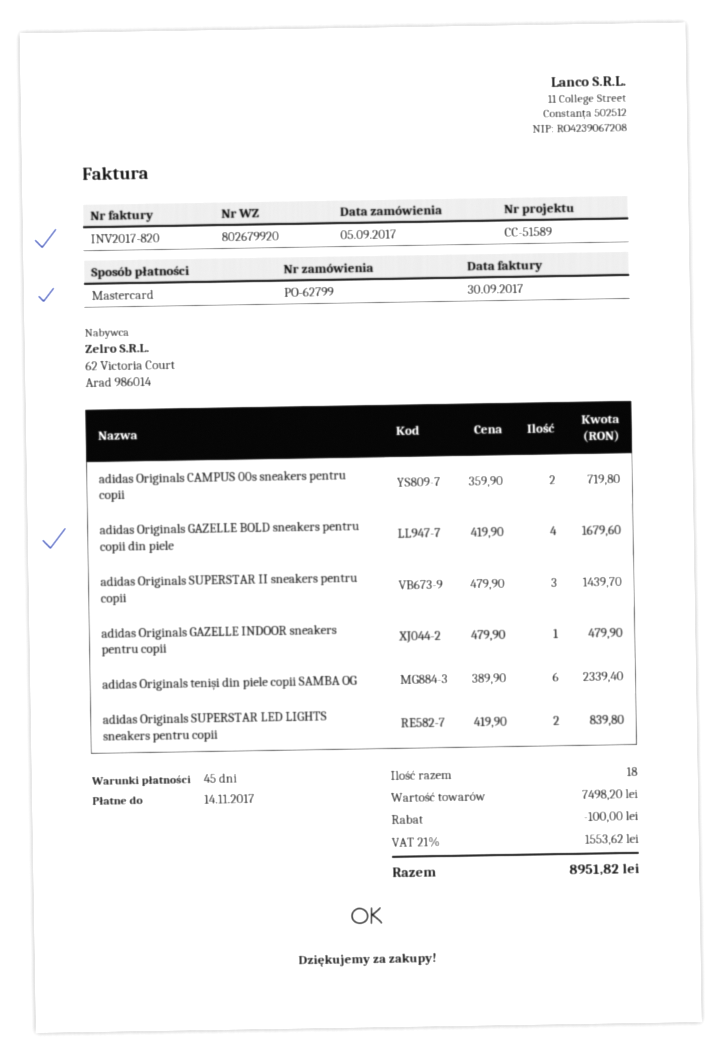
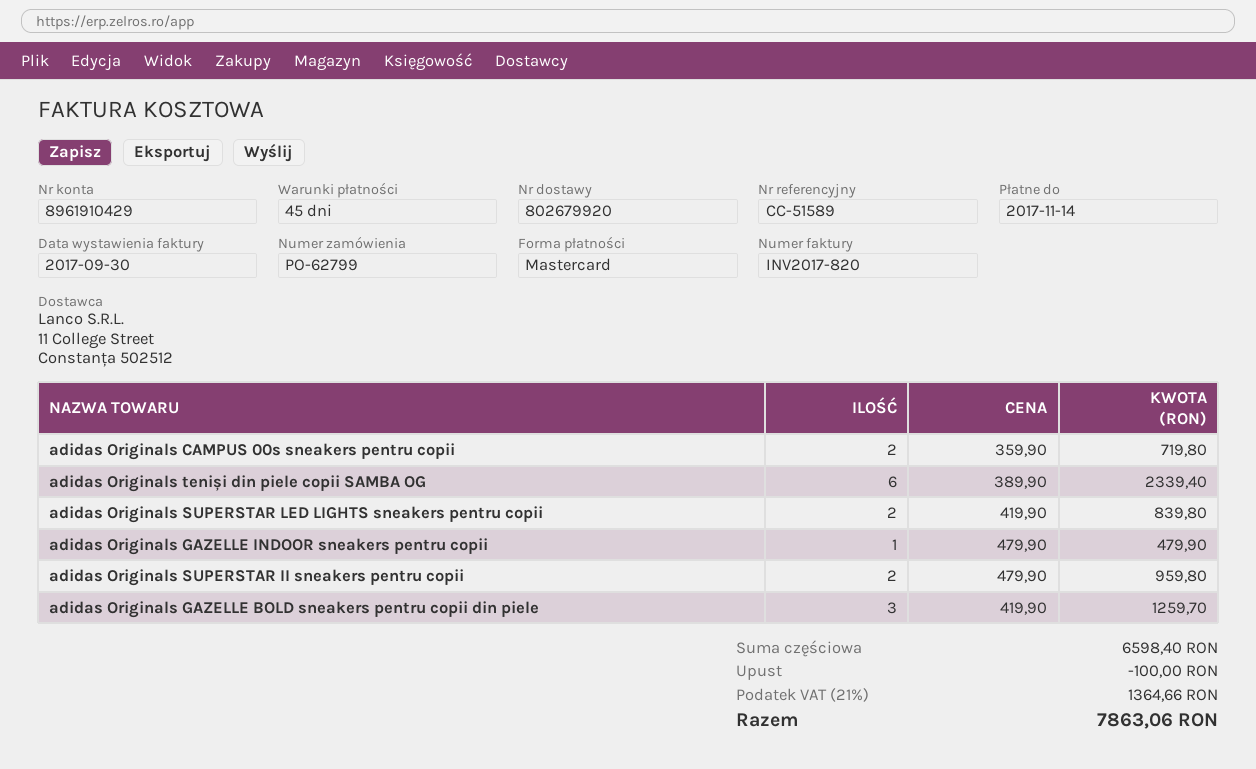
adidas Originals GAZELLE BOLD sneakers pentru copii din piele: 4 x 419.90 = 1679.60 -> 3 x 419.90 = 1259.70
adidas Originals SUPERSTAR II sneakers pentru copii: 3 x 479.90 = 1439.70 -> 2 x 479.90 = 959.80
subtotal: 7498.20 -> 6598.40
tax: 21% = 1553.62 -> 21% = 1364.66
total: 8951.82 -> 7863.06

